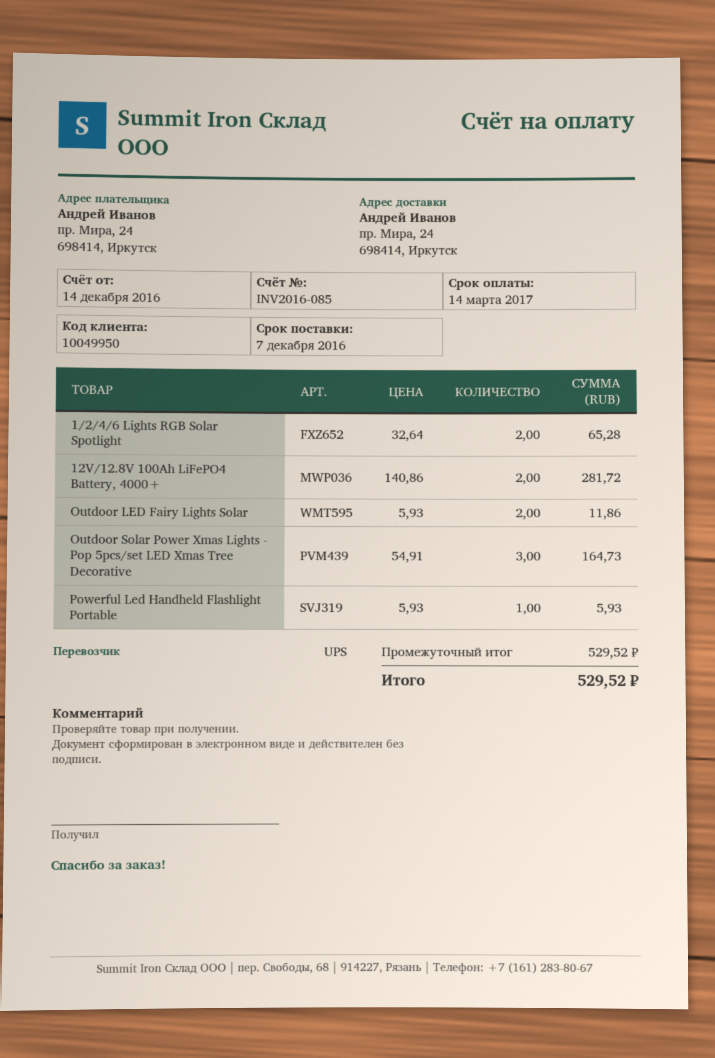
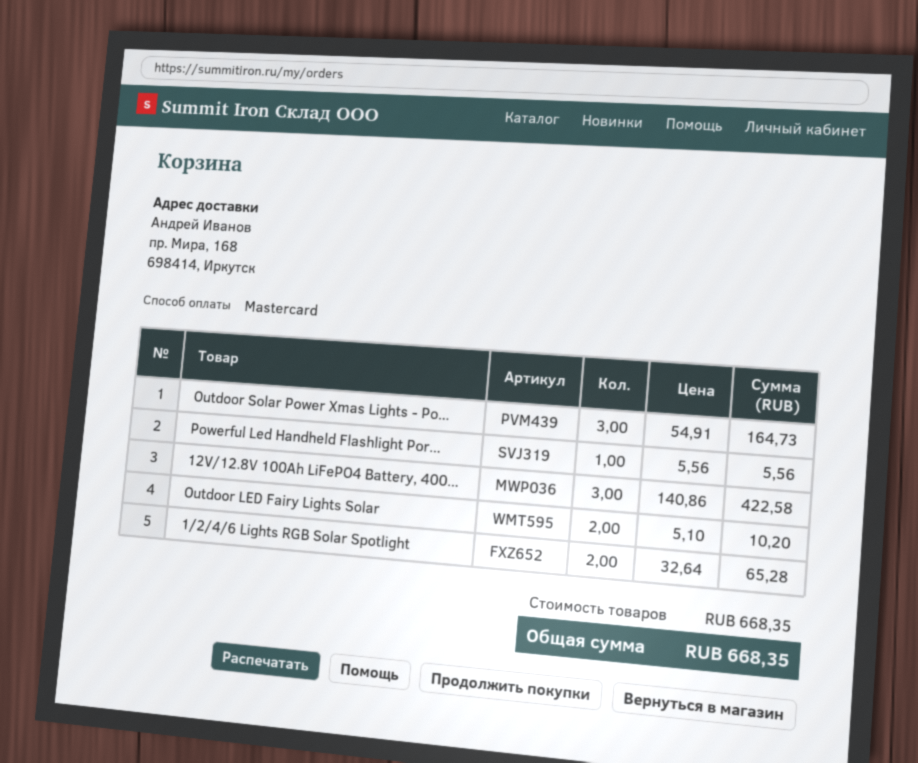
ship to: пр. Мира, 24, 698414, Иркутск -> пр. Мира, 168, 698414, Иркутск
12V/12.8V 100Ah LiFePO4 Battery, 4000+: 2 x 140.86 = 281.72 -> 3 x 140.86 = 422.58
Outdoor LED Fairy Lights Solar: 2 x 5.93 = 11.86 -> 2 x 5.10 = 10.20
Powerful Led Handheld Flashlight Portable: 1 x 5.93 = 5.93 -> 1 x 5.56 = 5.56
subtotal: 529.52 -> 668.35
total: 529.52 -> 668.35

